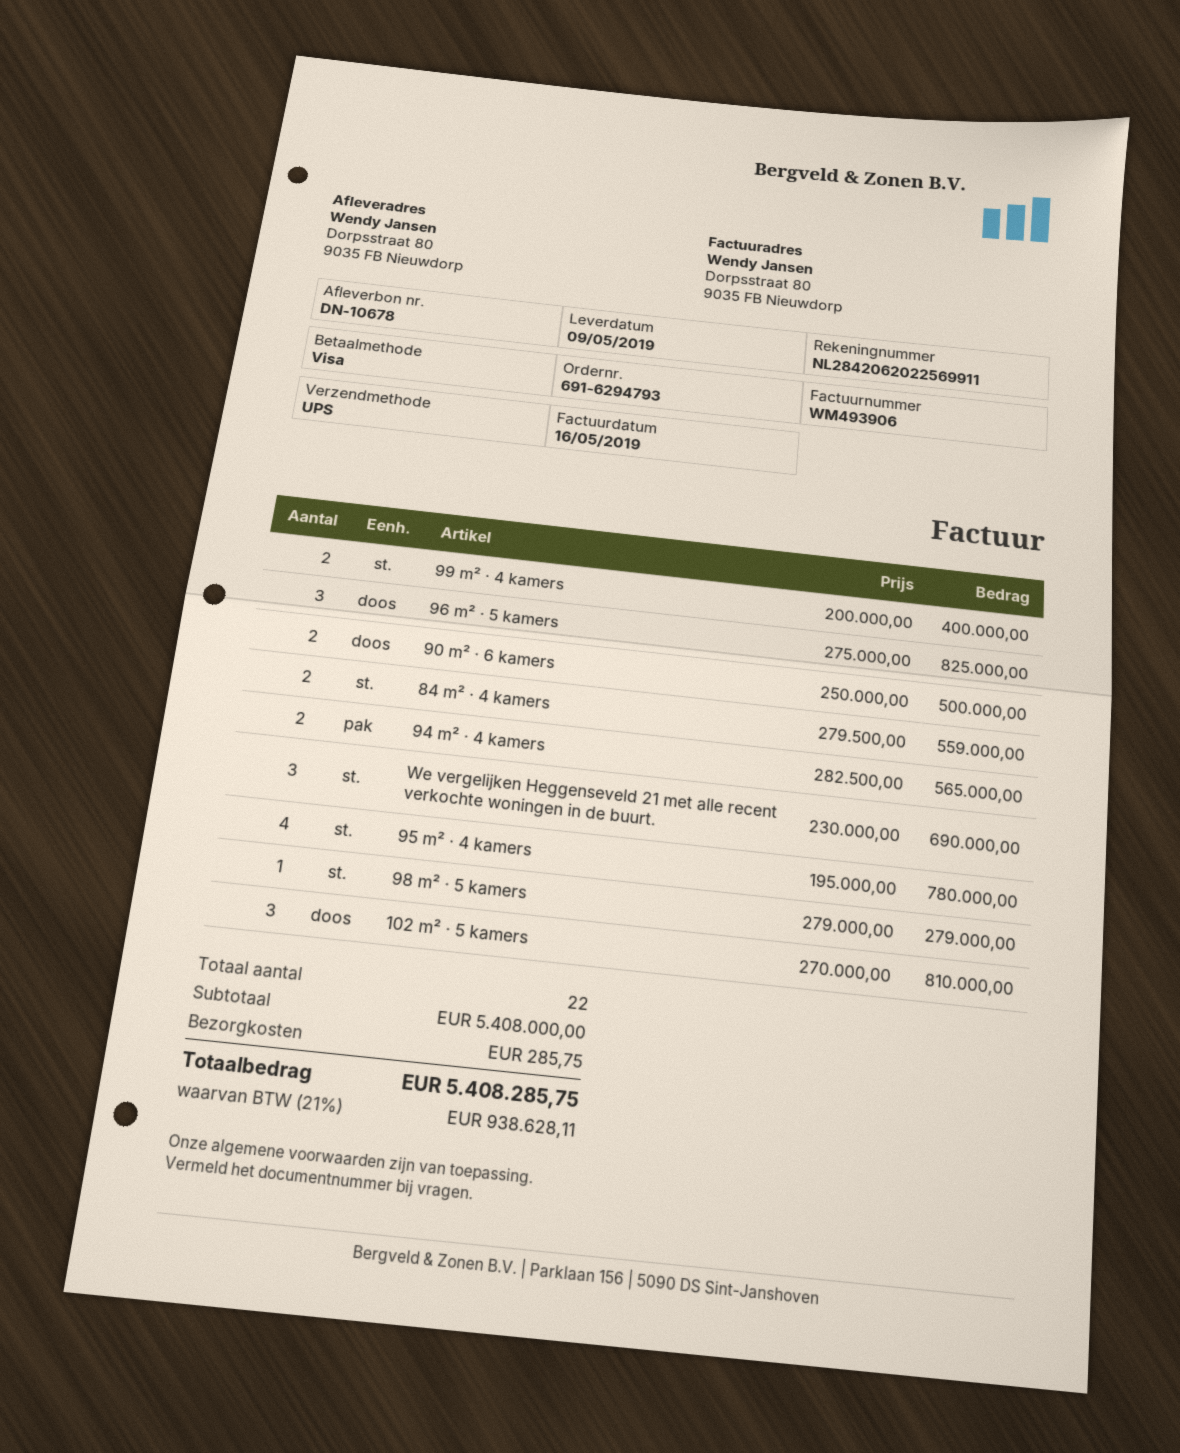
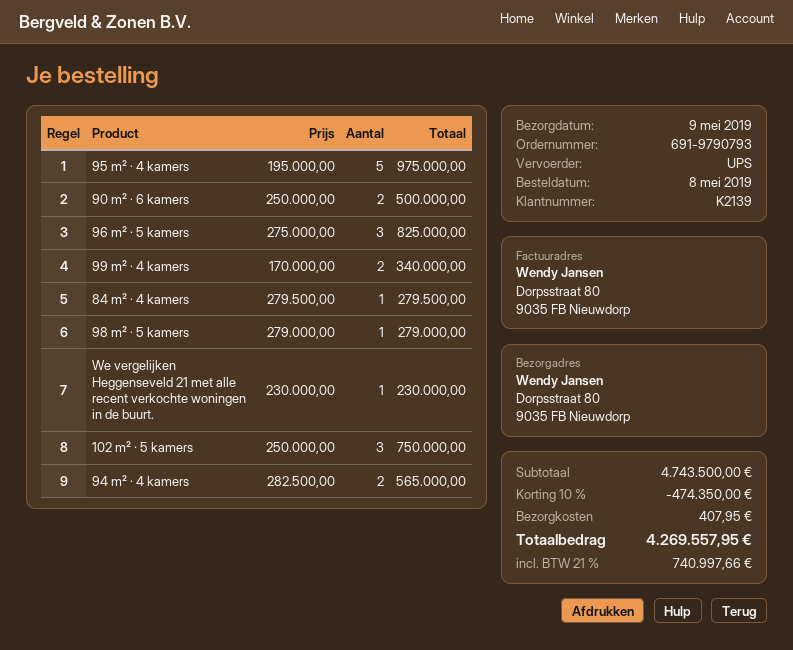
order number: 691-6294793 -> 691-9790793
99 m² · 4 kamers: 2 x 200000.00 = 400000.00 -> 2 x 170000.00 = 340000.00
84 m² · 4 kamers: 2 x 279500.00 = 559000.00 -> 1 x 279500.00 = 279500.00
We vergelijken Heggenseveld 21 met alle recent verkochte woningen in de buurt.: 3 x 230000.00 = 690000.00 -> 1 x 230000.00 = 230000.00
95 m² · 4 kamers: 4 x 195000.00 = 780000.00 -> 5 x 195000.00 = 975000.00
102 m² · 5 kamers: 3 x 270000.00 = 810000.00 -> 3 x 250000.00 = 750000.00
subtotal: 5408000.00 -> 4743500.00
discount: none -> 10% = 474350.00
shipping: 285.75 -> 407.95
tax: 21% = 938628.11 -> 21% = 740997.66
total: 5408285.75 -> 4269557.95

